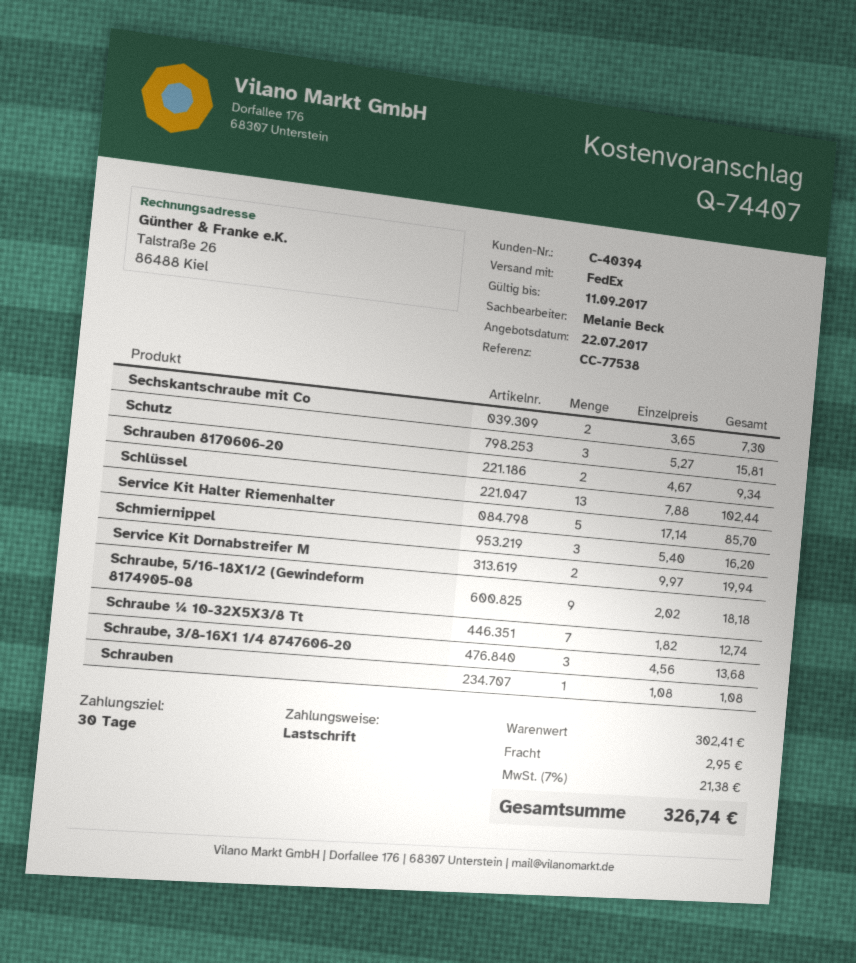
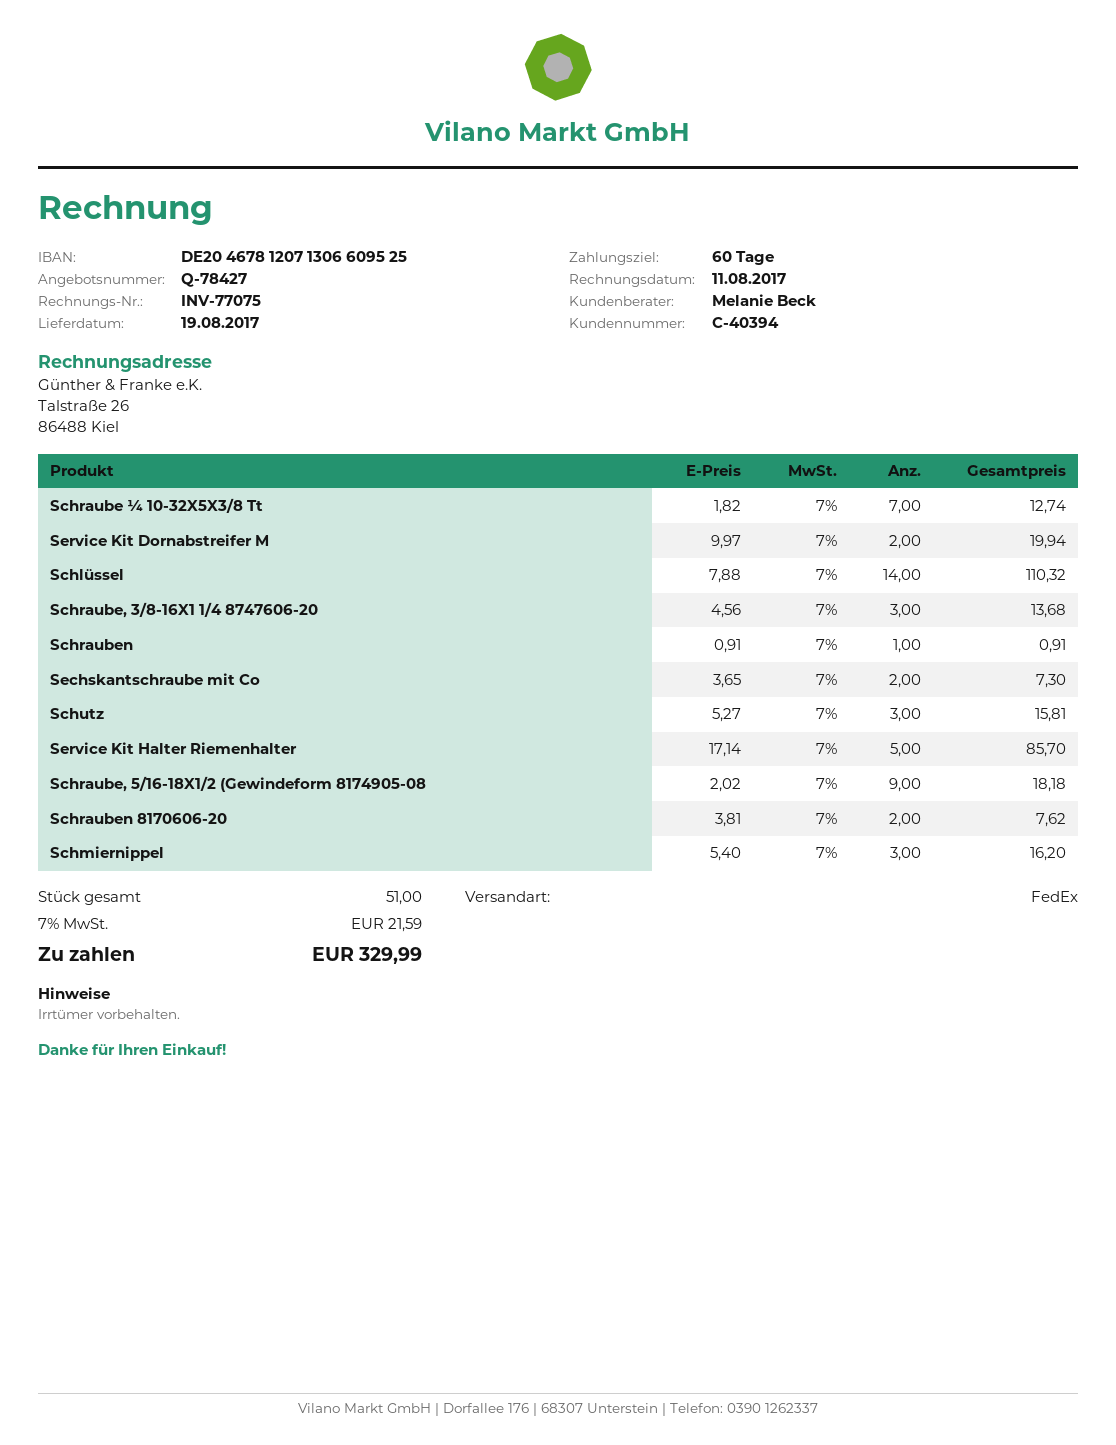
quote number: Q-74407 -> Q-78427
payment terms: 30 days -> 60 days
Schrauben 8170606-20: 2 x 4.67 = 9.34 -> 2 x 3.81 = 7.62
Schlüssel: 13 x 7.88 = 102.44 -> 14 x 7.88 = 110.32
Schrauben: 1 x 1.08 = 1.08 -> 1 x 0.91 = 0.91
shipping: 2.95 -> none
tax: 7% = 21.38 -> 7% = 21.59
total: 326.74 -> 329.99

